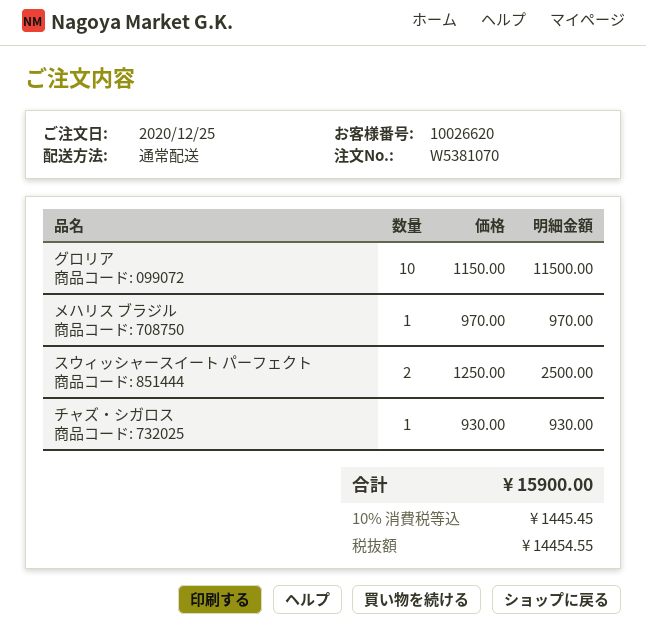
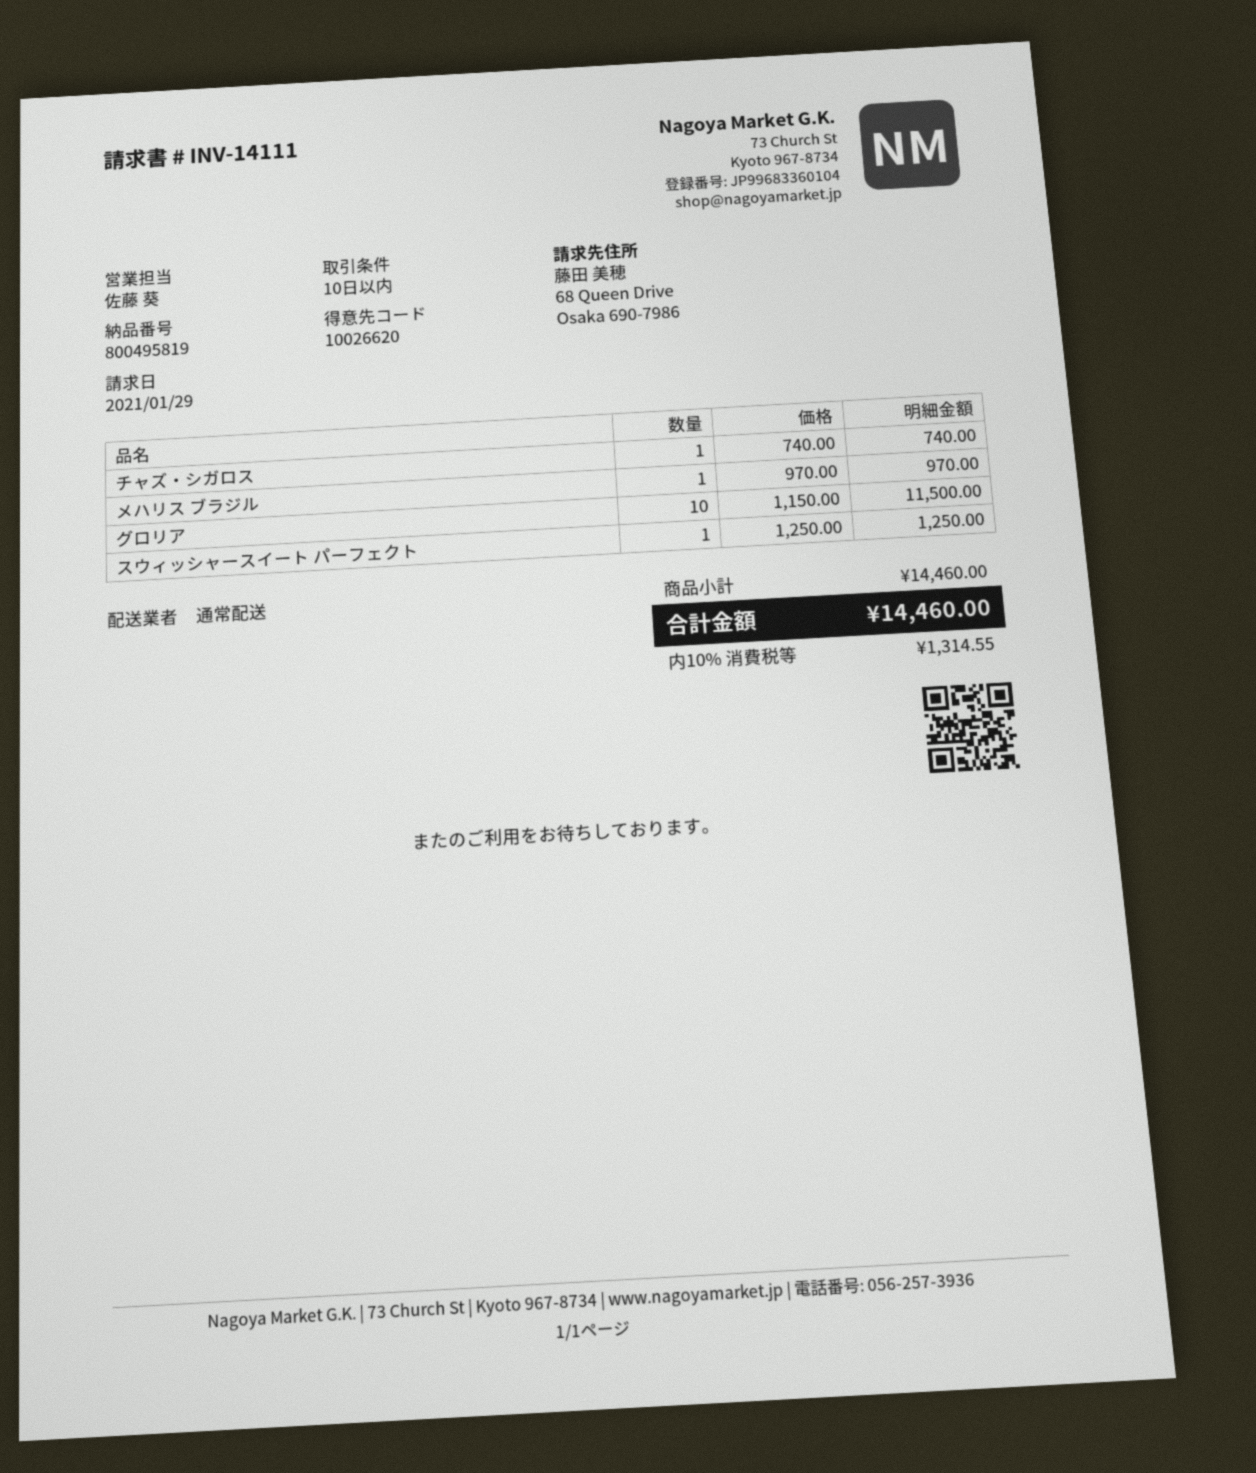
スウィッシャースイート パーフェクト: 2 x 1250.00 = 2500.00 -> 1 x 1250.00 = 1250.00
チャズ・シガロス: 1 x 930.00 = 930.00 -> 1 x 740.00 = 740.00
tax: 10% = 1445.45 -> 10% = 1314.55
total: 15900.00 -> 14460.00

